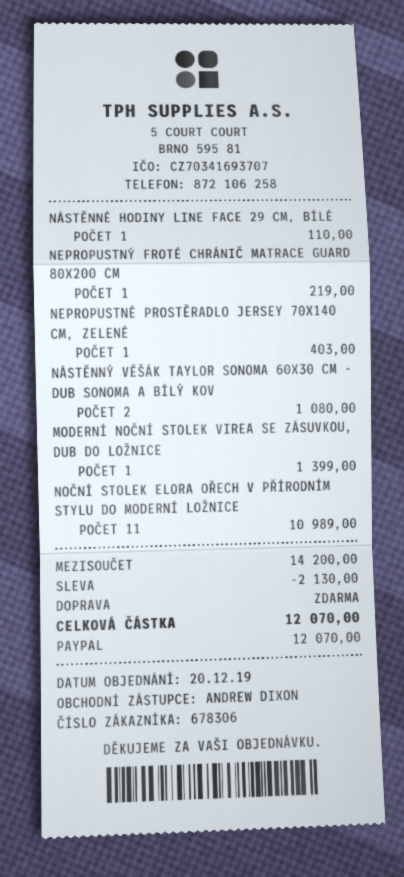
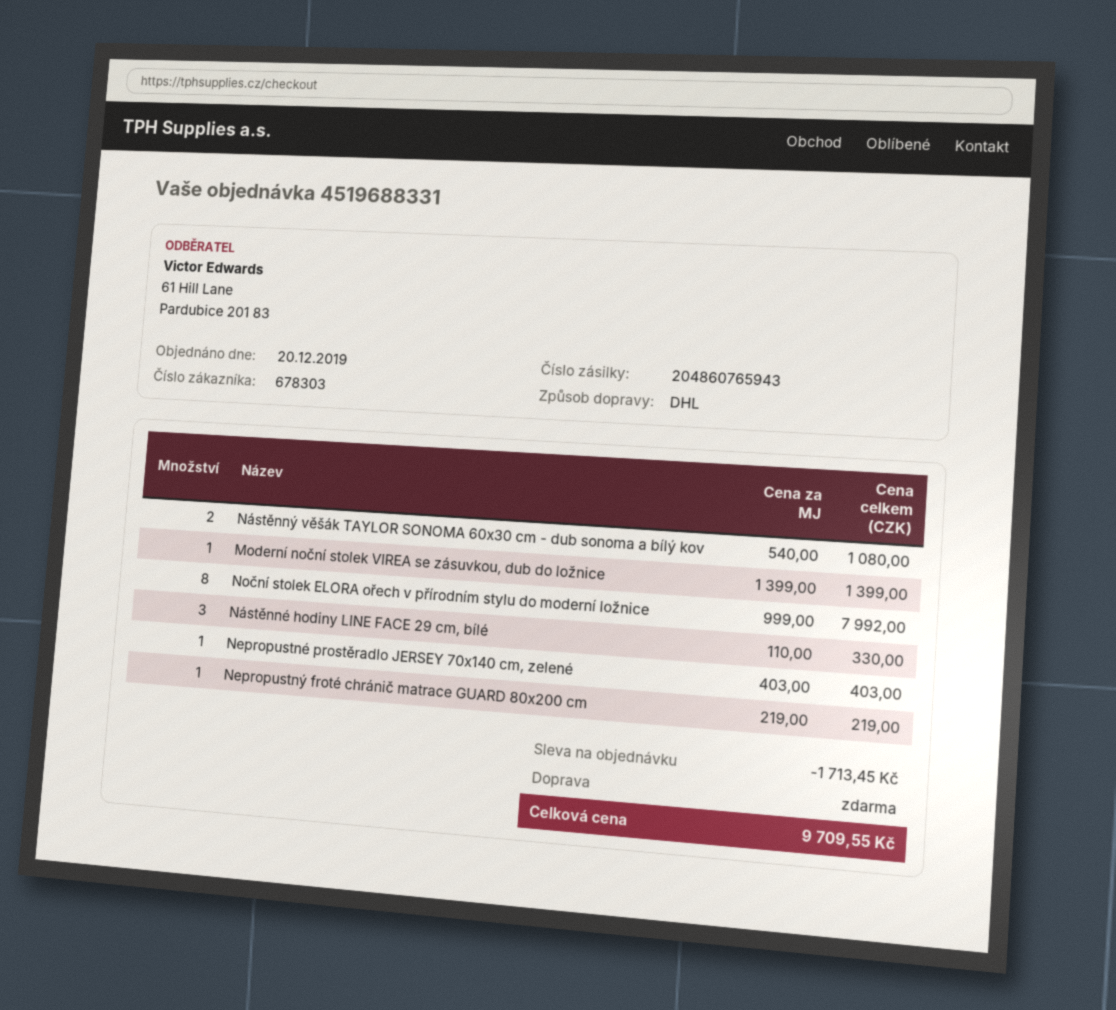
customer number: 678306 -> 678303
NÁSTĚNNÉ HODINY LINE FACE 29 CM, BÍLÉ: 1 for 110.00 -> 3 for 330.00
NOČNÍ STOLEK ELORA OŘECH V PŘÍRODNÍM STYLU DO MODERNÍ LOŽNICE: 11 for 10989.00 -> 8 for 7992.00
discount: 2130.00 -> 1713.45
total: 12070.00 -> 9709.55

